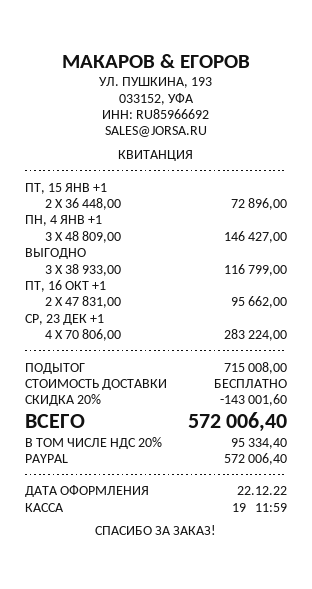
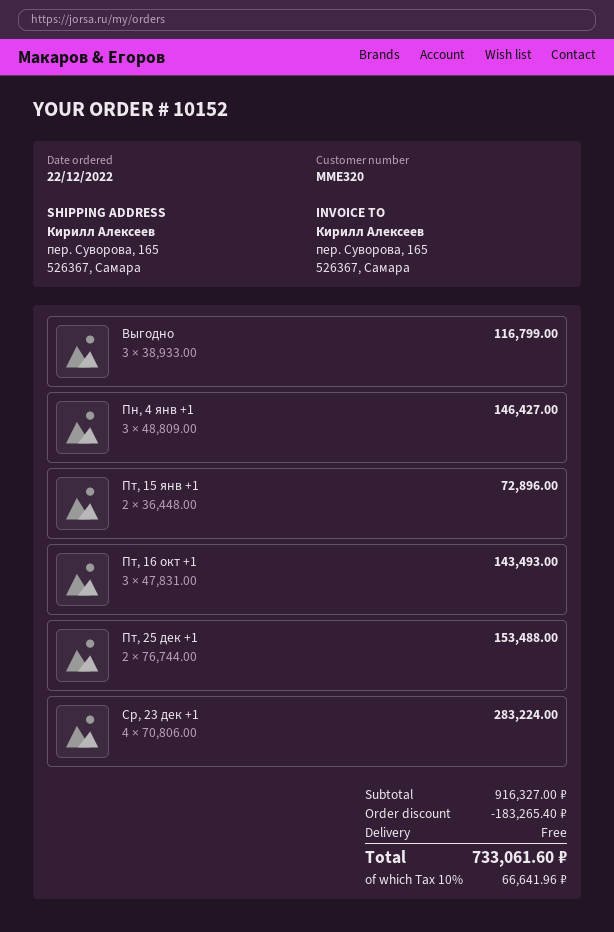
ПТ, 16 ОКТ +1: 2 x 47831.00 = 95662.00 -> 3 x 47831.00 = 143493.00
Пт, 25 дек +1: none -> 2 x 76744.00 = 153488.00
subtotal: 715008.00 -> 916327.00
discount: 143001.60 -> 183265.40
tax: 20% = 95334.40 -> 10% = 66641.96
total: 572006.40 -> 733061.60

